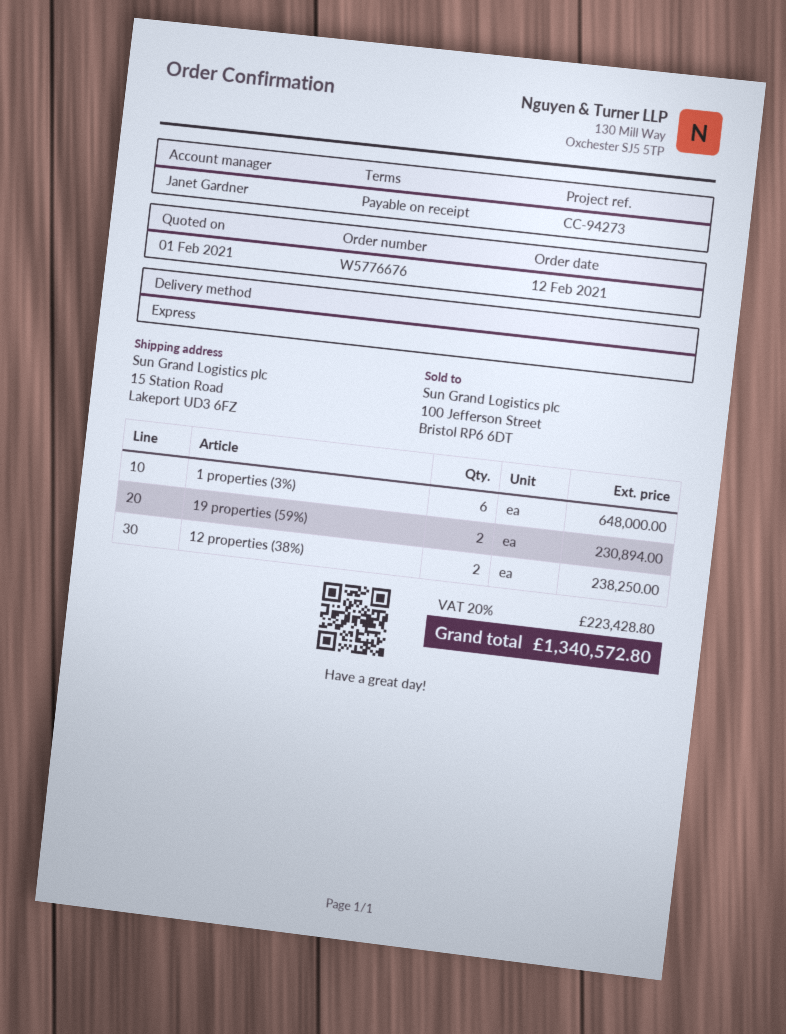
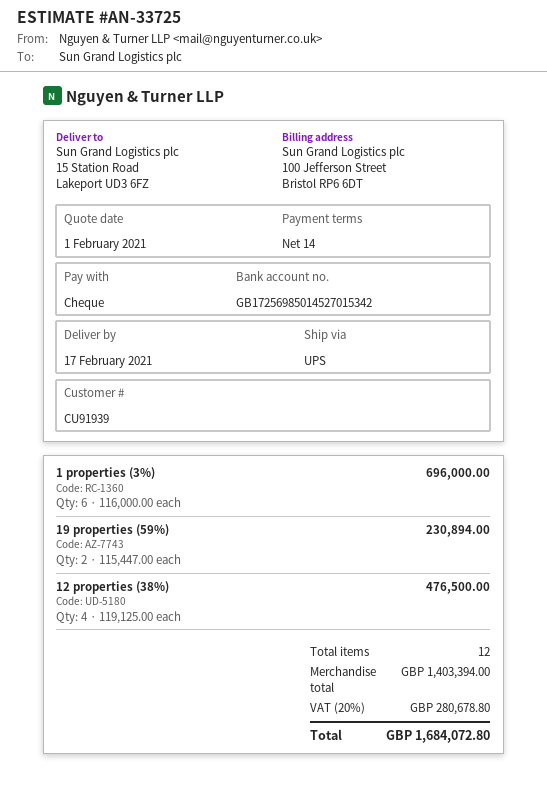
payment terms: on receipt -> 14 days
shipping method: express -> UPS
1 properties (3%): 6 for 648000.00 -> 6 for 696000.00
12 properties (38%): 2 for 238250.00 -> 4 for 476500.00
tax: 20% = 223428.80 -> 20% = 280678.80
total: 1340572.80 -> 1684072.80

